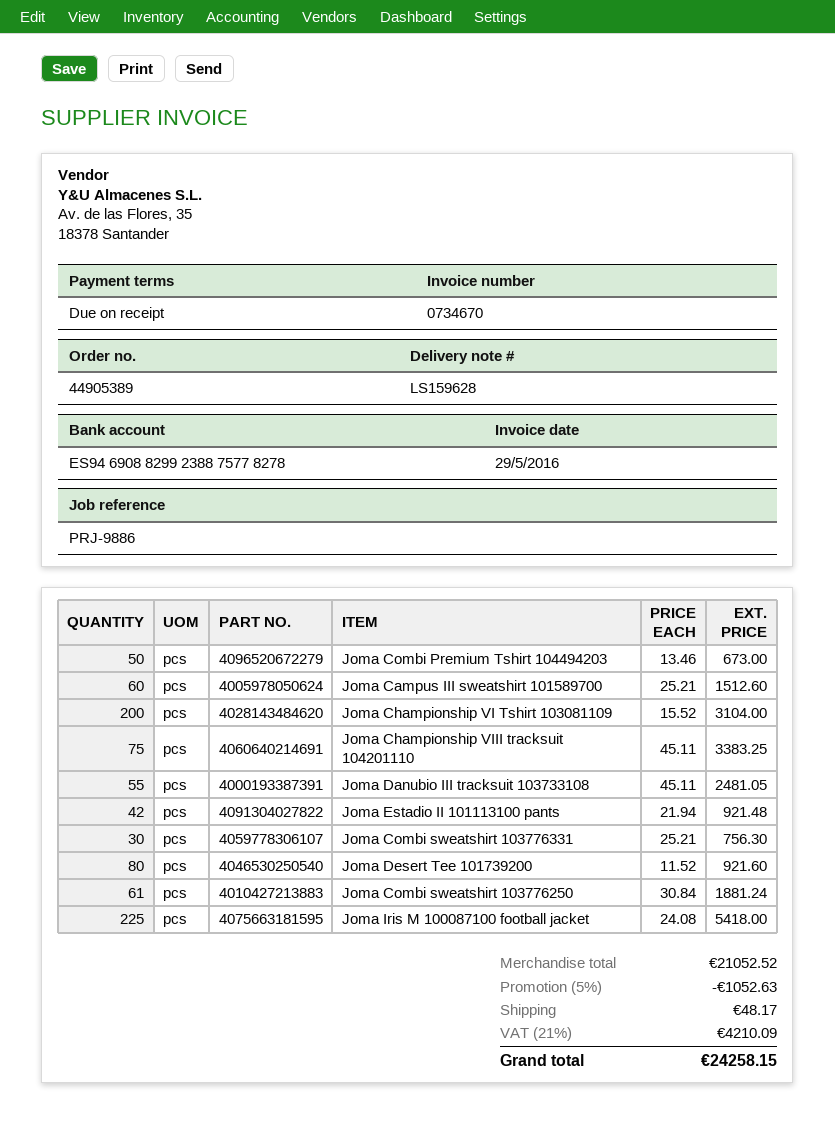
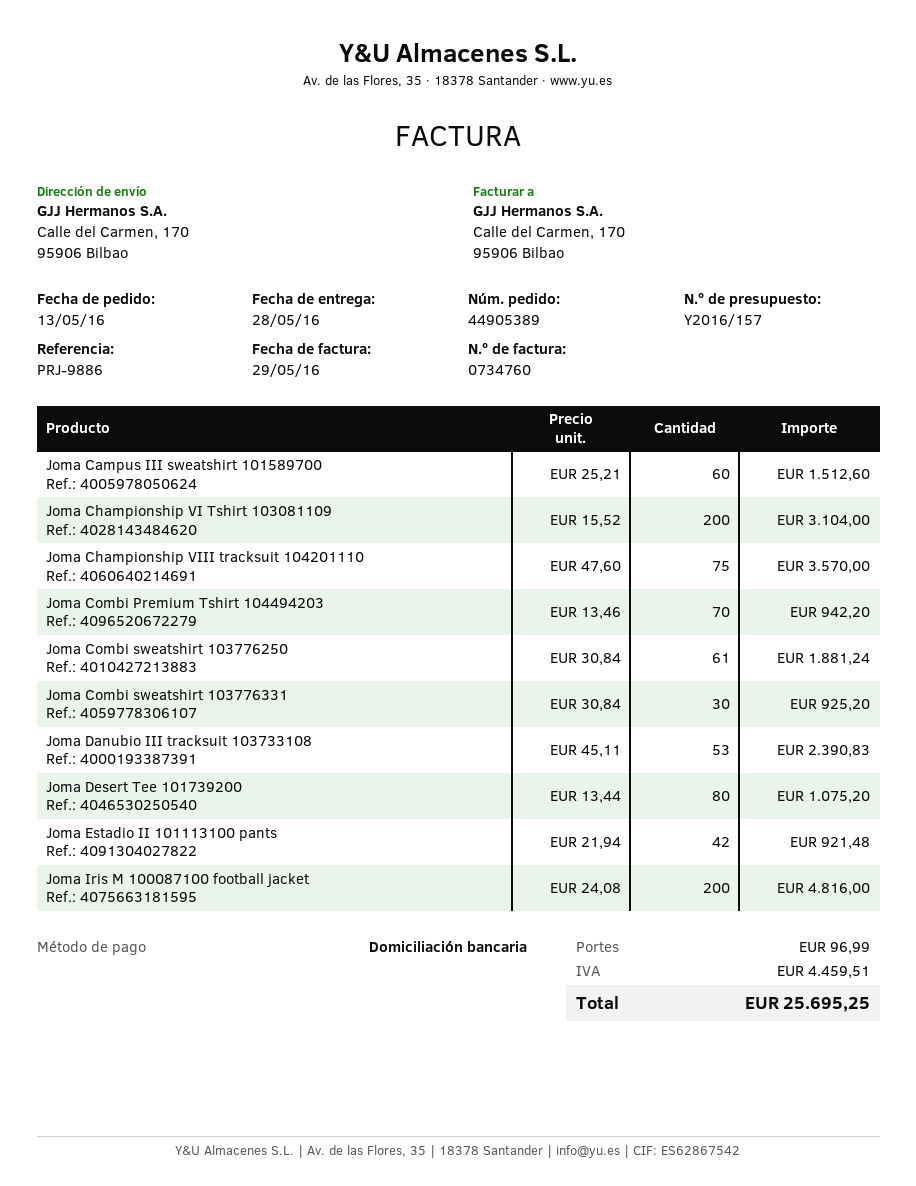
invoice number: 0734670 -> 0734760
Joma Combi Premium Tshirt 104494203: 50 x 13.46 = 673.00 -> 70 x 13.46 = 942.20
Joma Championship VIII tracksuit 104201110: 75 x 45.11 = 3383.25 -> 75 x 47.60 = 3570.00
Joma Danubio III tracksuit 103733108: 55 x 45.11 = 2481.05 -> 53 x 45.11 = 2390.83
Joma Combi sweatshirt 103776331: 30 x 25.21 = 756.30 -> 30 x 30.84 = 925.20
Joma Desert Tee 101739200: 80 x 11.52 = 921.60 -> 80 x 13.44 = 1075.20
Joma Iris M 100087100 football jacket: 225 x 24.08 = 5418.00 -> 200 x 24.08 = 4816.00
discount: 5% = 1052.63 -> none
shipping: 48.17 -> 96.99
tax: 4210.09 -> 4459.51
total: 24258.15 -> 25695.25

